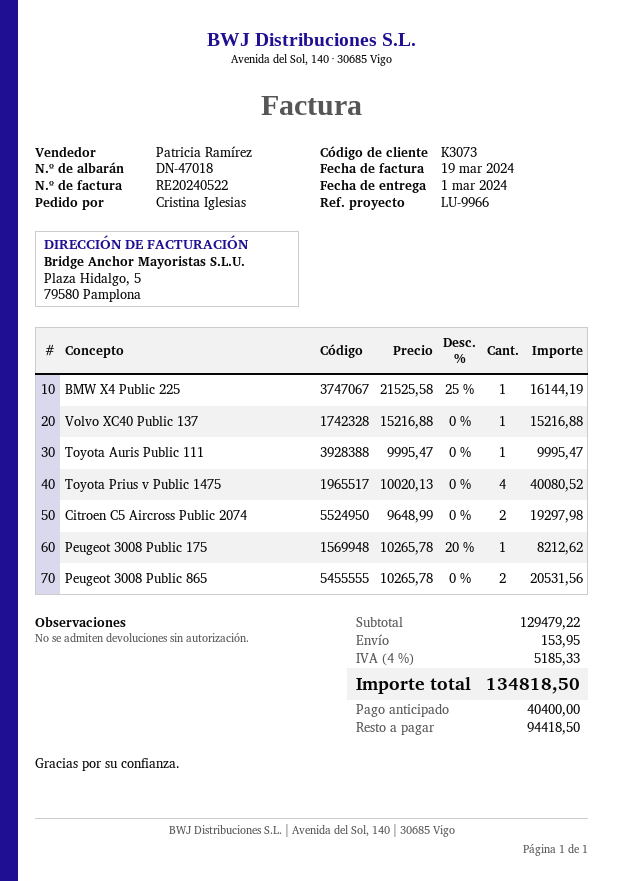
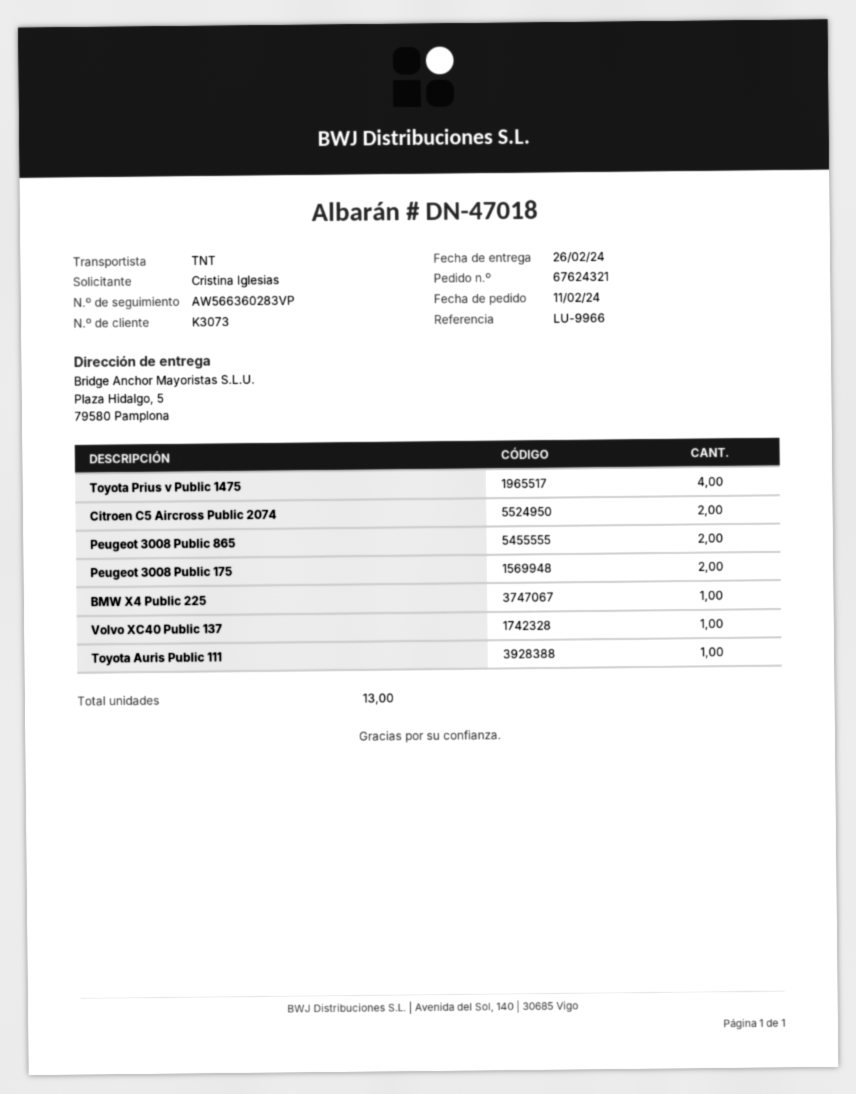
delivery date: 2024-03-01 -> 2024-02-26
Peugeot 3008 Public 175: 1 -> 2

